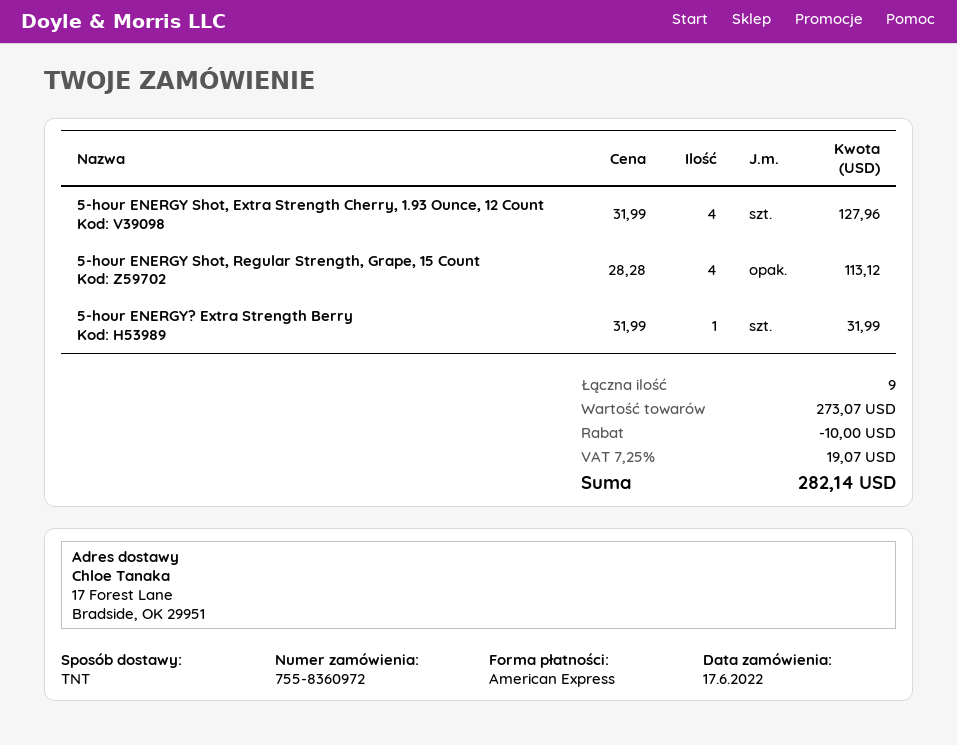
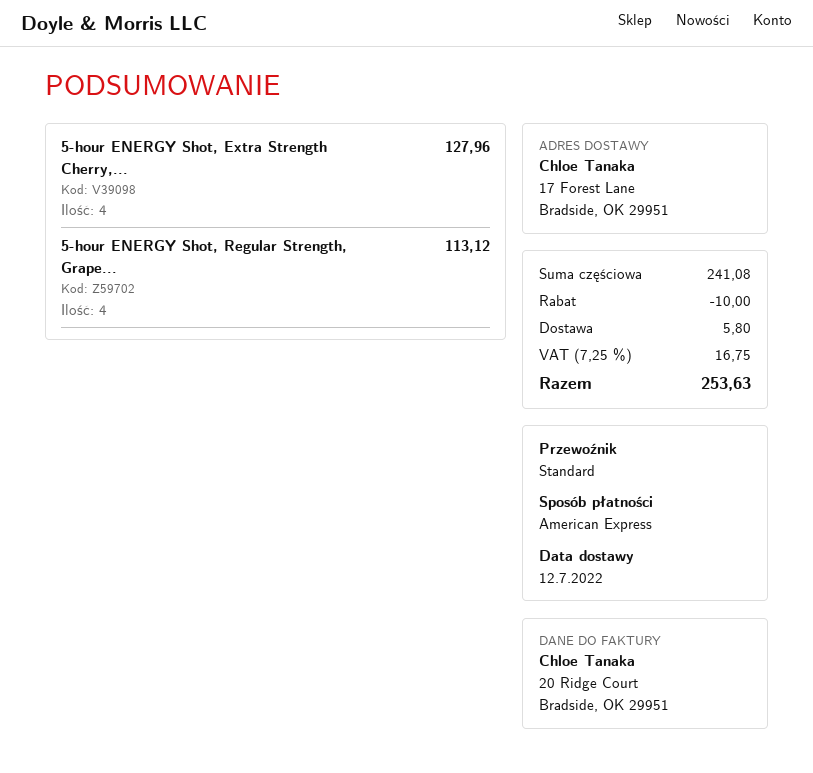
shipping method: TNT -> standard
5-hour ENERGY? Extra Strength Berry: 1 for 31.99 -> none
subtotal: 273.07 -> 241.08
shipping: none -> 5.80
tax: 7.25% = 19.07 -> 7.25% = 16.75
total: 282.14 -> 253.63

